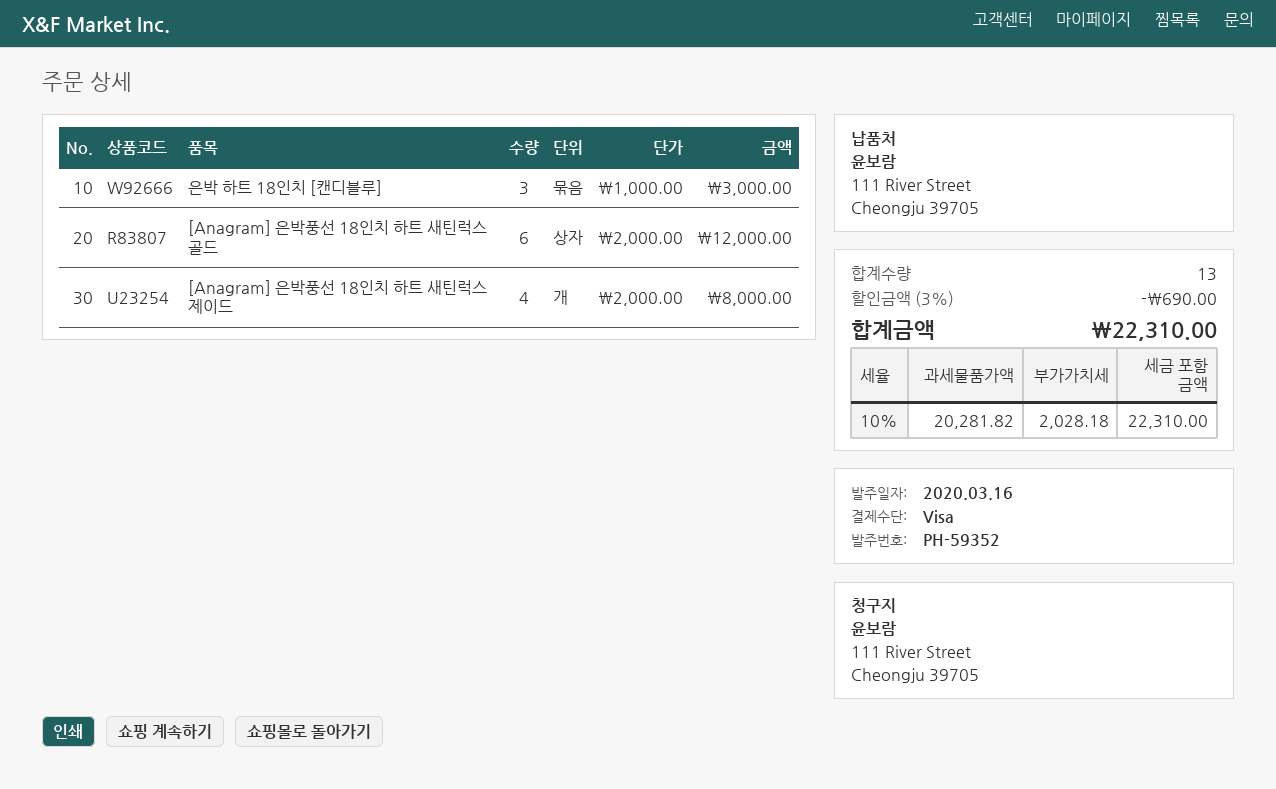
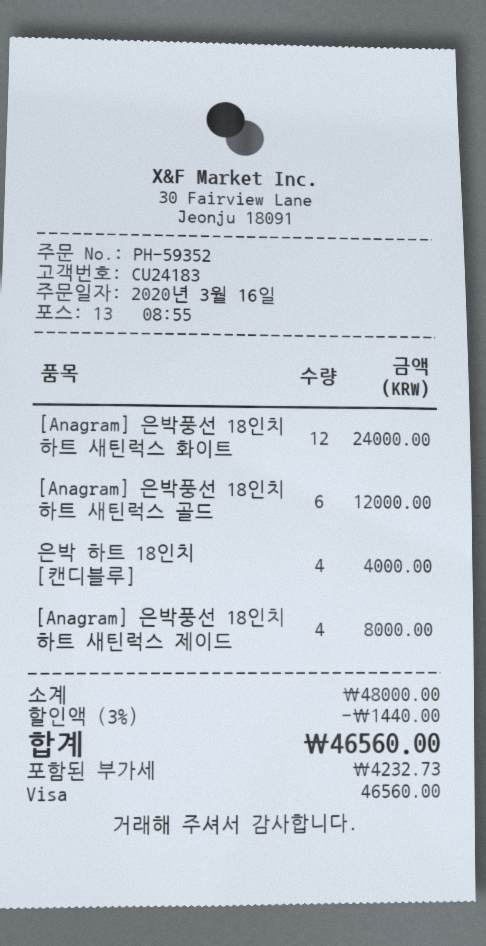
은박 하트 18인치 [캔디블루]: 3 for 3000.00 -> 4 for 4000.00
[Anagram] 은박풍선 18인치 하트 새틴럭스 화이트: none -> 12 for 24000.00
discount: 3% = 690.00 -> 3% = 1440.00
tax: 2028.18 -> 4232.73
total: 22310.00 -> 46560.00

